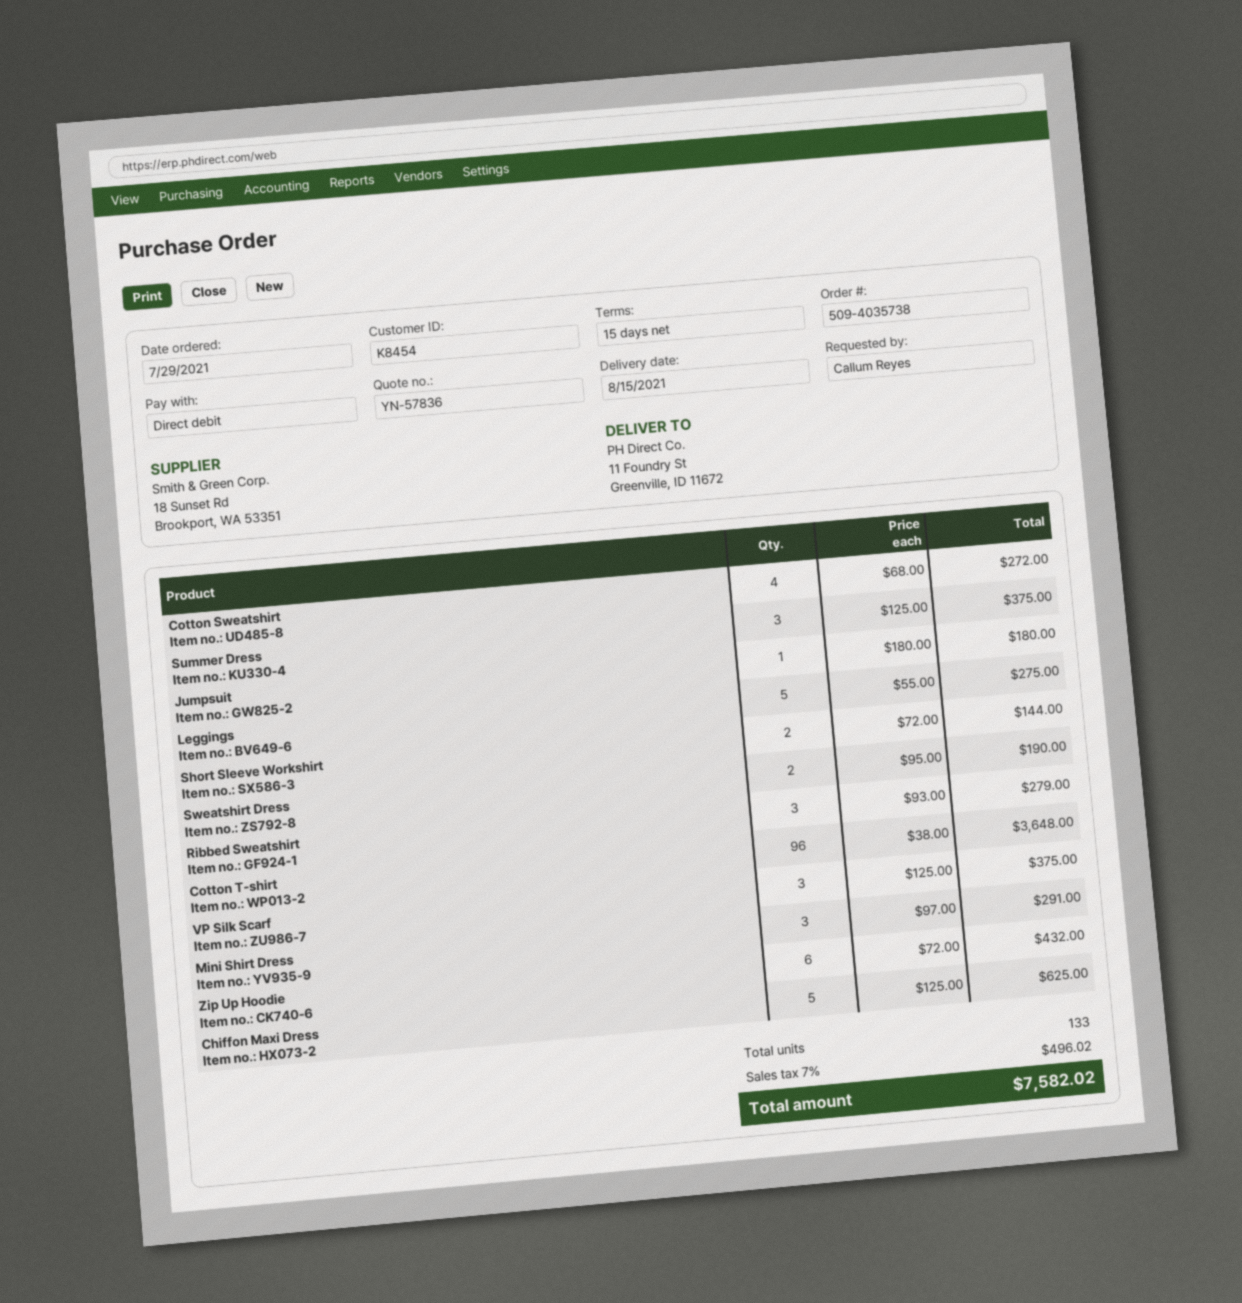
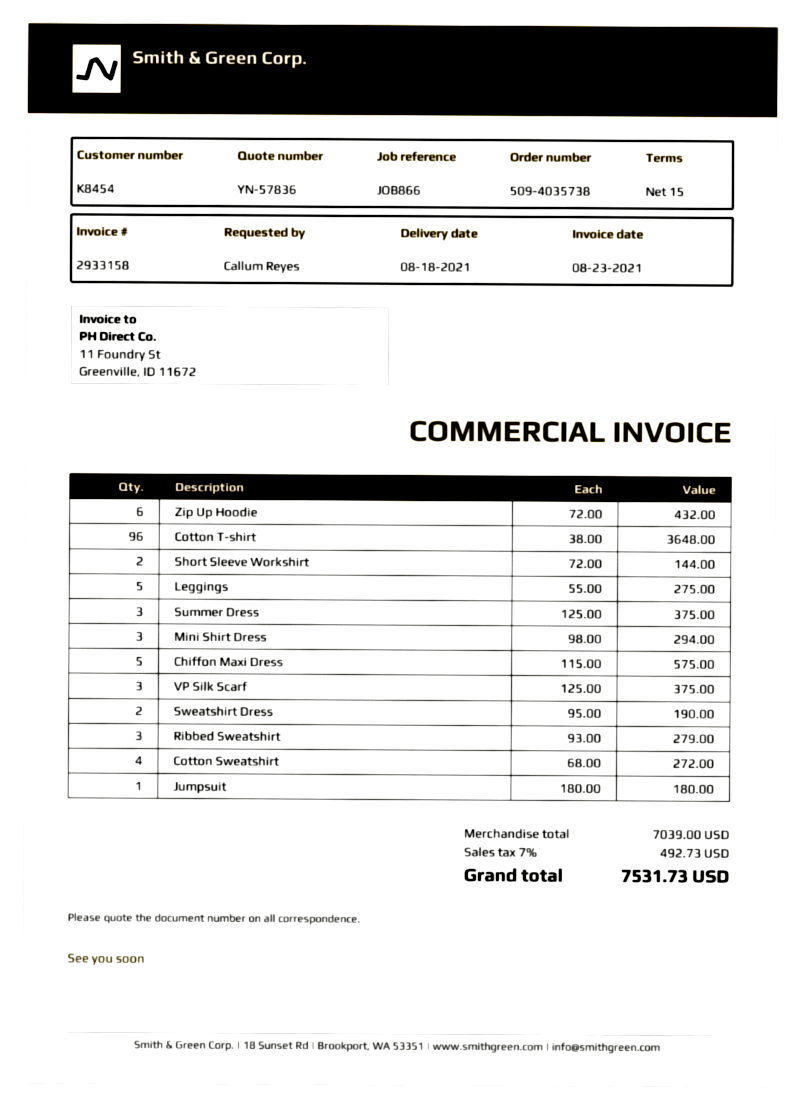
delivery date: 2021-08-15 -> 2021-08-18
Mini Shirt Dress: 3 x 97.00 = 291.00 -> 3 x 98.00 = 294.00
Chiffon Maxi Dress: 5 x 125.00 = 625.00 -> 5 x 115.00 = 575.00
tax: 7% = 496.02 -> 7% = 492.73
total: 7582.02 -> 7531.73

